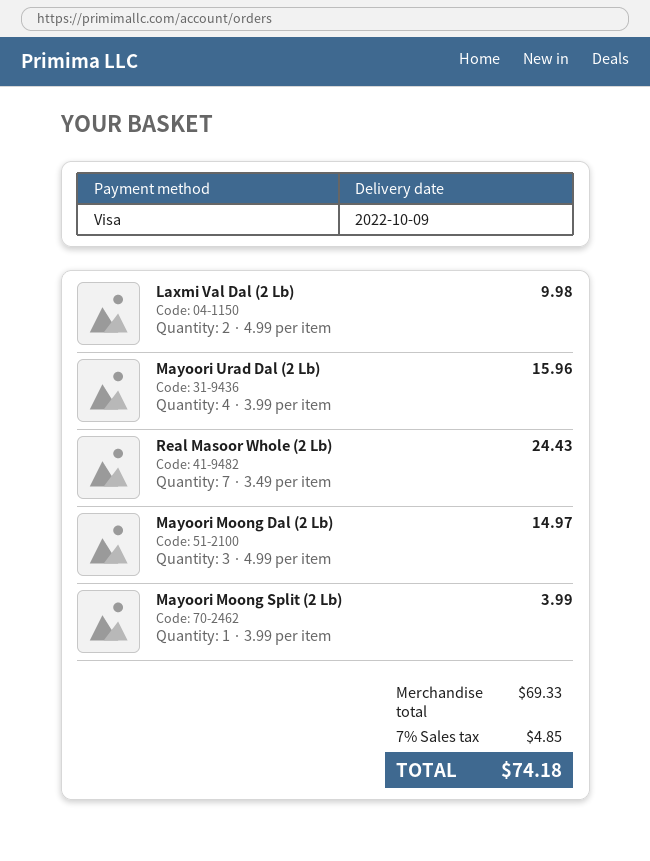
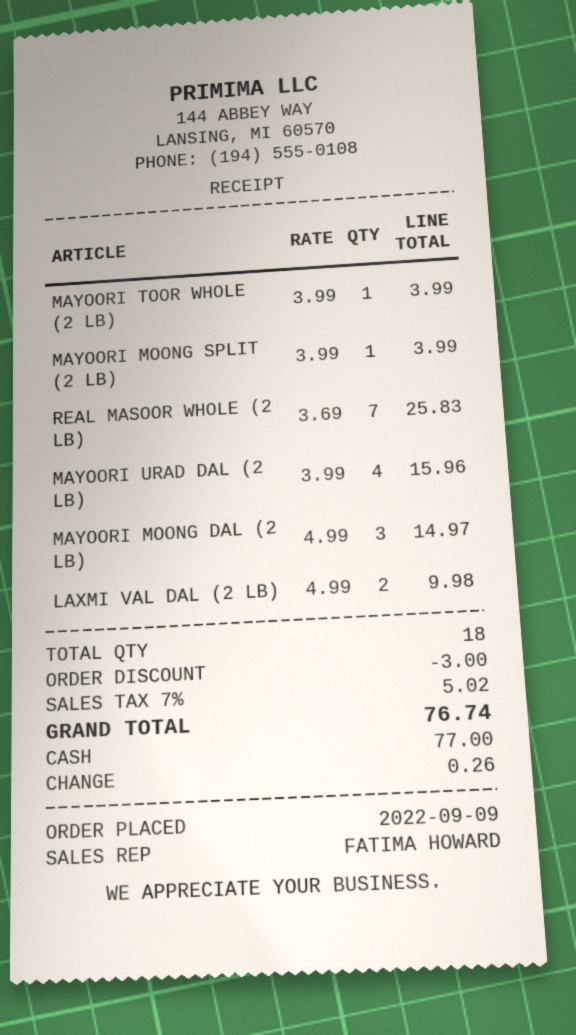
payment method: Visa -> cash
Real Masoor Whole (2 Lb): 7 x 3.49 = 24.43 -> 7 x 3.69 = 25.83
MAYOORI TOOR WHOLE (2 LB): none -> 1 x 3.99 = 3.99
discount: none -> 3.00
tax: 7% = 4.85 -> 7% = 5.02
total: 74.18 -> 76.74

